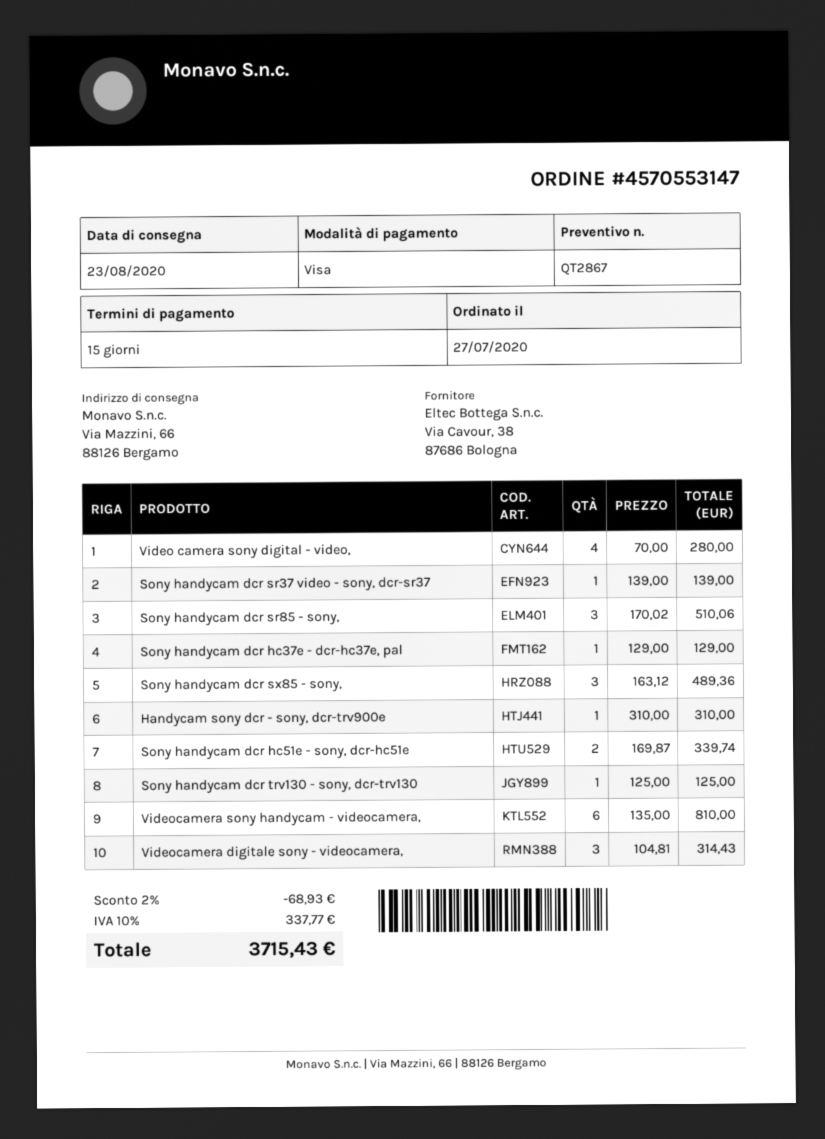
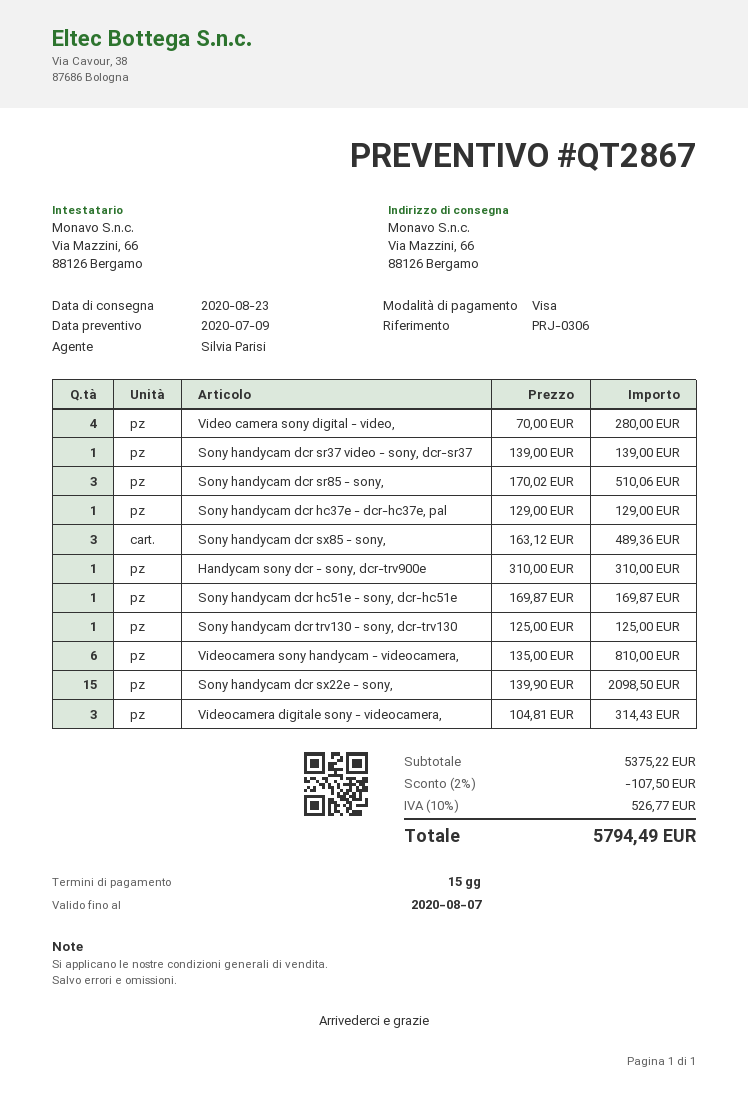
Sony handycam dcr hc51e - sony, dcr-hc51e: 2 x 169.87 = 339.74 -> 1 x 169.87 = 169.87
Sony handycam dcr sx22e - sony,: none -> 15 x 139.90 = 2098.50
discount: 2% = 68.93 -> 2% = 107.50
tax: 10% = 337.77 -> 10% = 526.77
total: 3715.43 -> 5794.49

